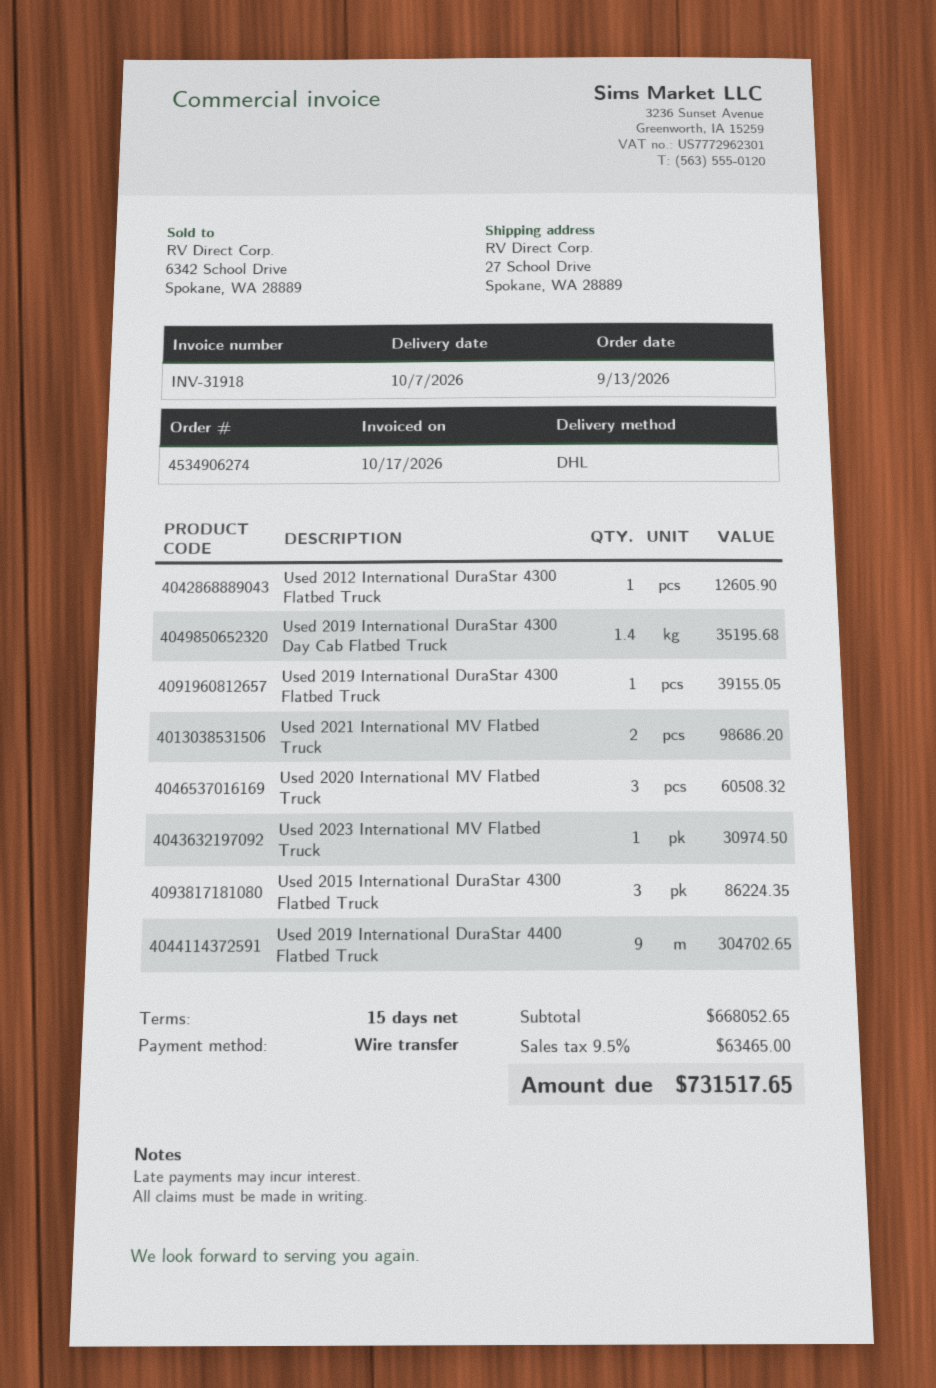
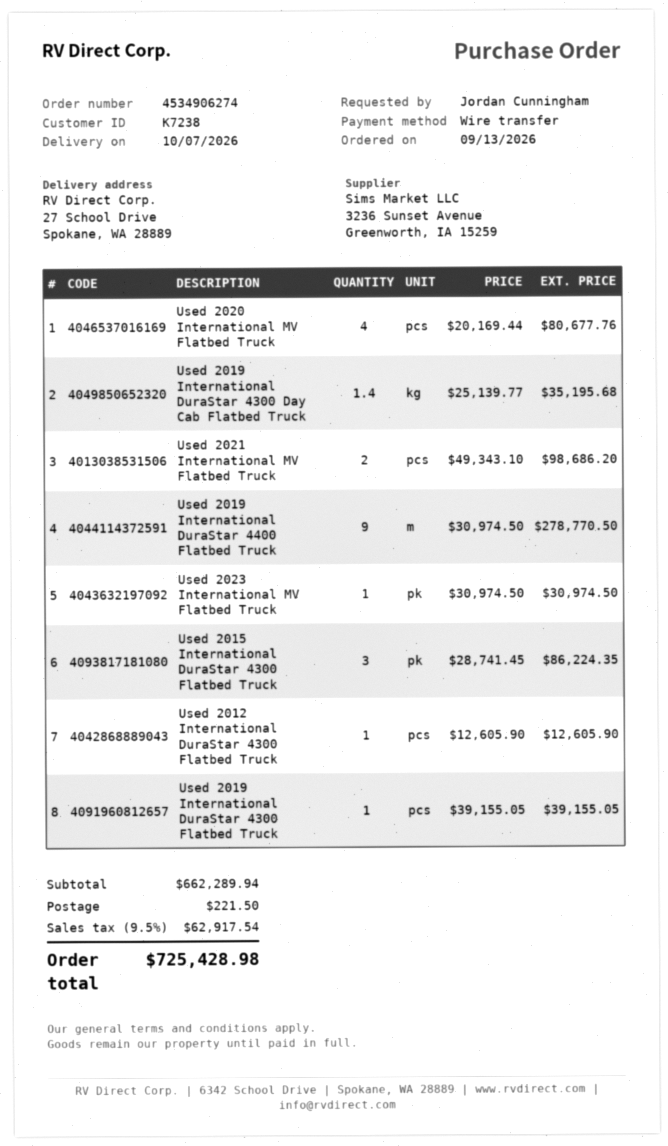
Used 2020 International MV Flatbed Truck: 3 for 60508.32 -> 4 for 80677.76
Used 2019 International DuraStar 4400 Flatbed Truck: 9 for 304702.65 -> 9 for 278770.50
subtotal: 668052.65 -> 662289.94
shipping: none -> 221.50
tax: 9.5% = 63465.00 -> 9.5% = 62917.54
total: 731517.65 -> 725428.98

